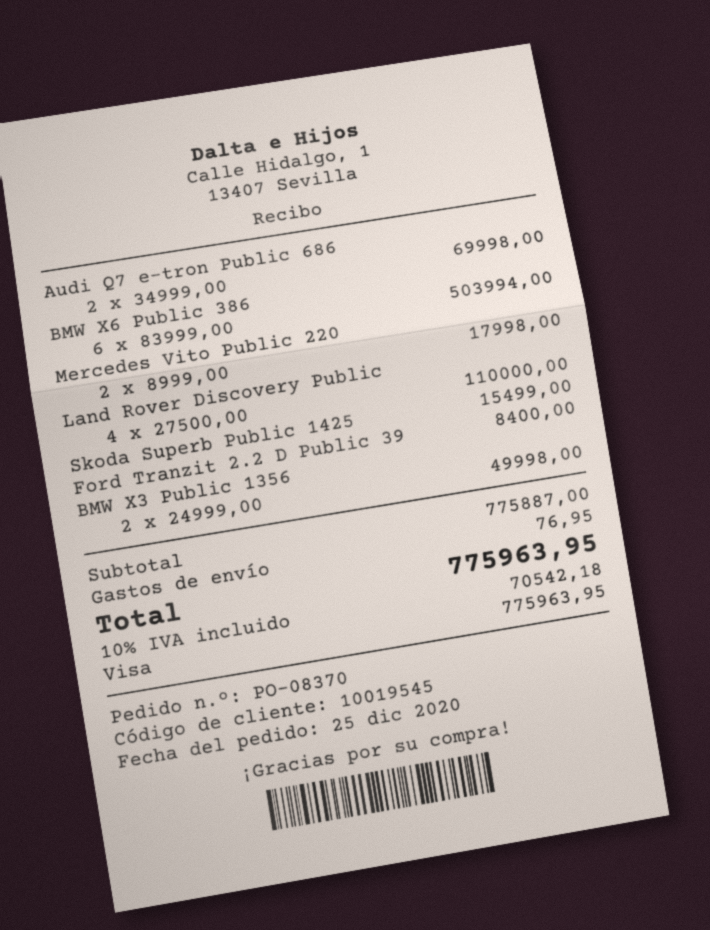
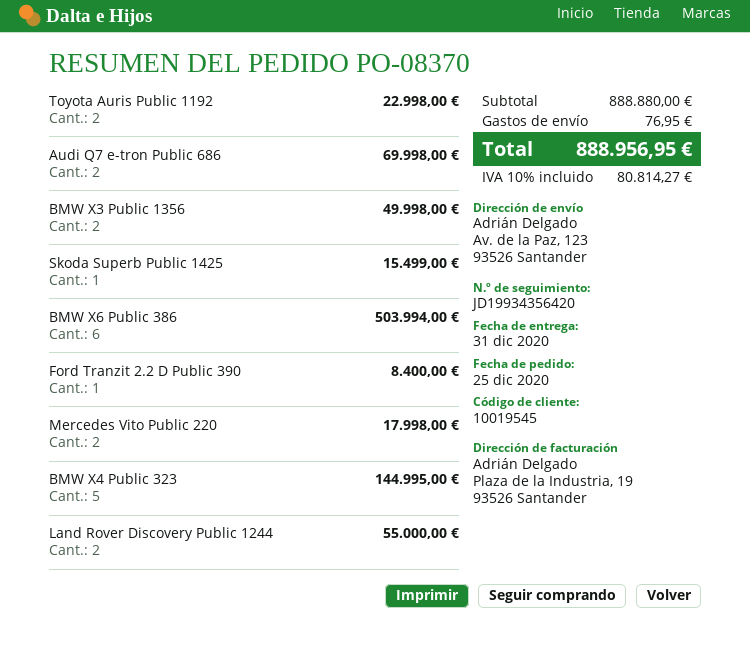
Land Rover Discovery Public: 4 for 110000.00 -> 2 for 55000.00
Toyota Auris Public 1192: none -> 2 for 22998.00
BMW X4 Public 323: none -> 5 for 144995.00
subtotal: 775887.00 -> 888880.00
tax: 10% = 70542.18 -> 10% = 80814.27
total: 775963.95 -> 888956.95

